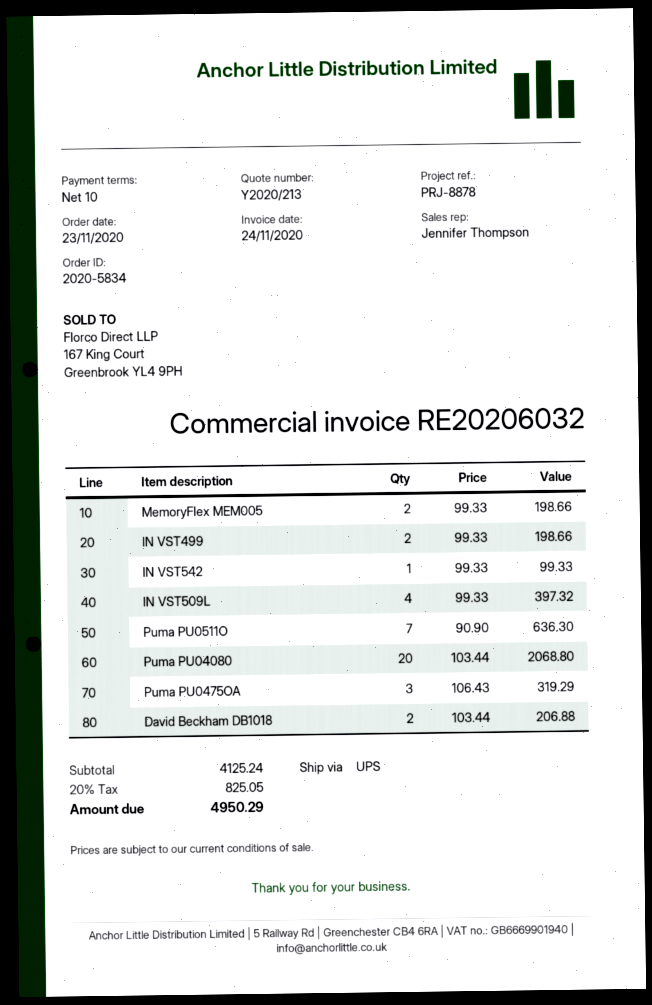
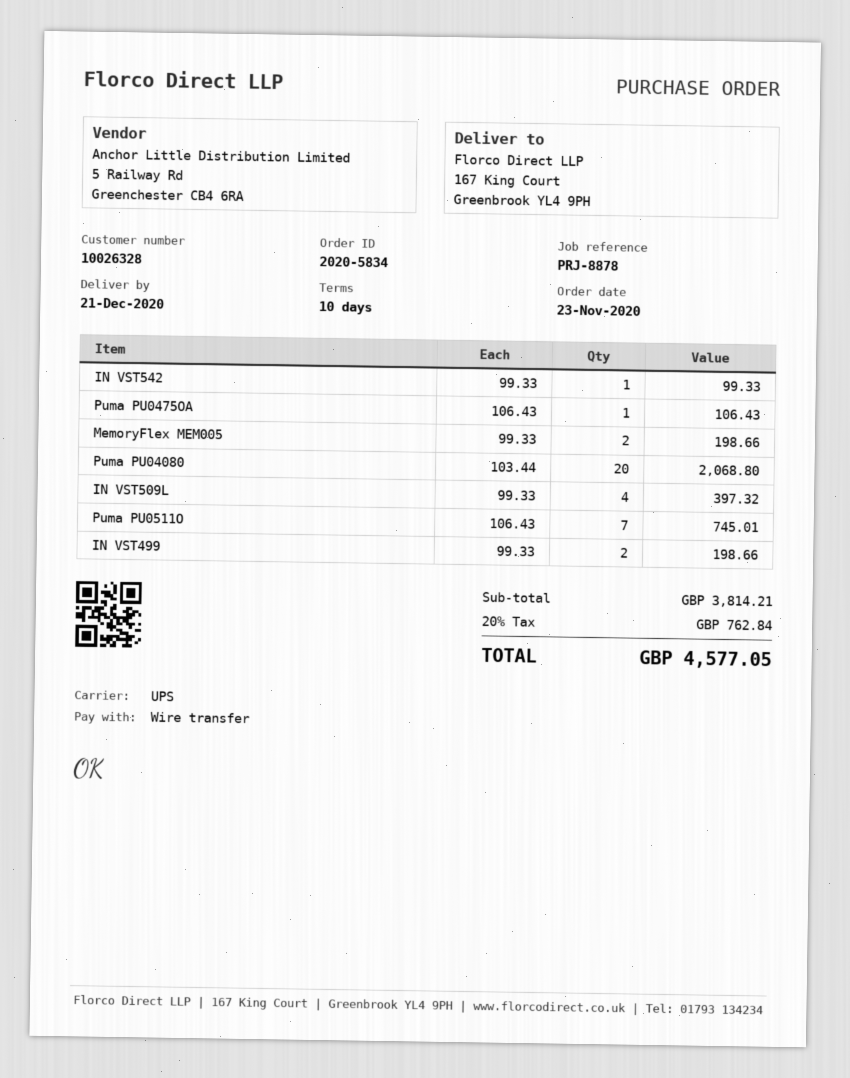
Puma PU0511O: 7 x 90.90 = 636.30 -> 7 x 106.43 = 745.01
Puma PU0475OA: 3 x 106.43 = 319.29 -> 1 x 106.43 = 106.43
David Beckham DB1018: 2 x 103.44 = 206.88 -> none
subtotal: 4125.24 -> 3814.21
tax: 20% = 825.05 -> 20% = 762.84
total: 4950.29 -> 4577.05

